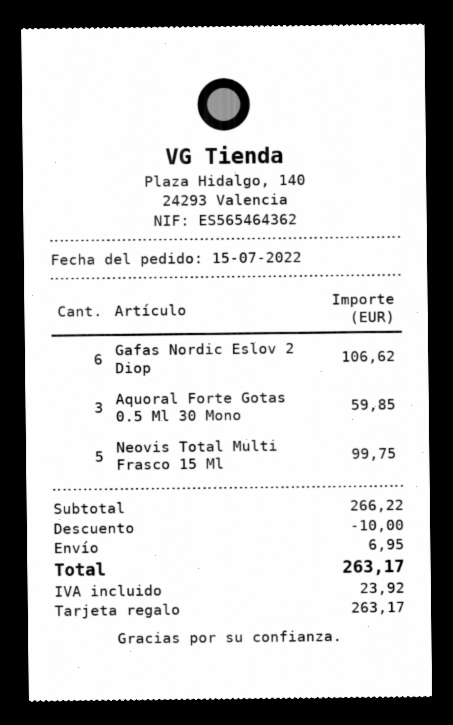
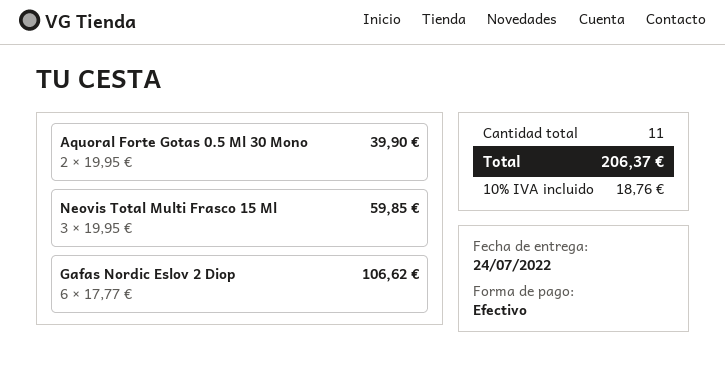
payment method: gift card -> cash
Aquoral Forte Gotas 0.5 Ml 30 Mono: 3 for 59.85 -> 2 for 39.90
Neovis Total Multi Frasco 15 Ml: 5 for 99.75 -> 3 for 59.85
discount: 10.00 -> none
shipping: 6.95 -> none
tax: 23.92 -> 18.76
total: 263.17 -> 206.37

